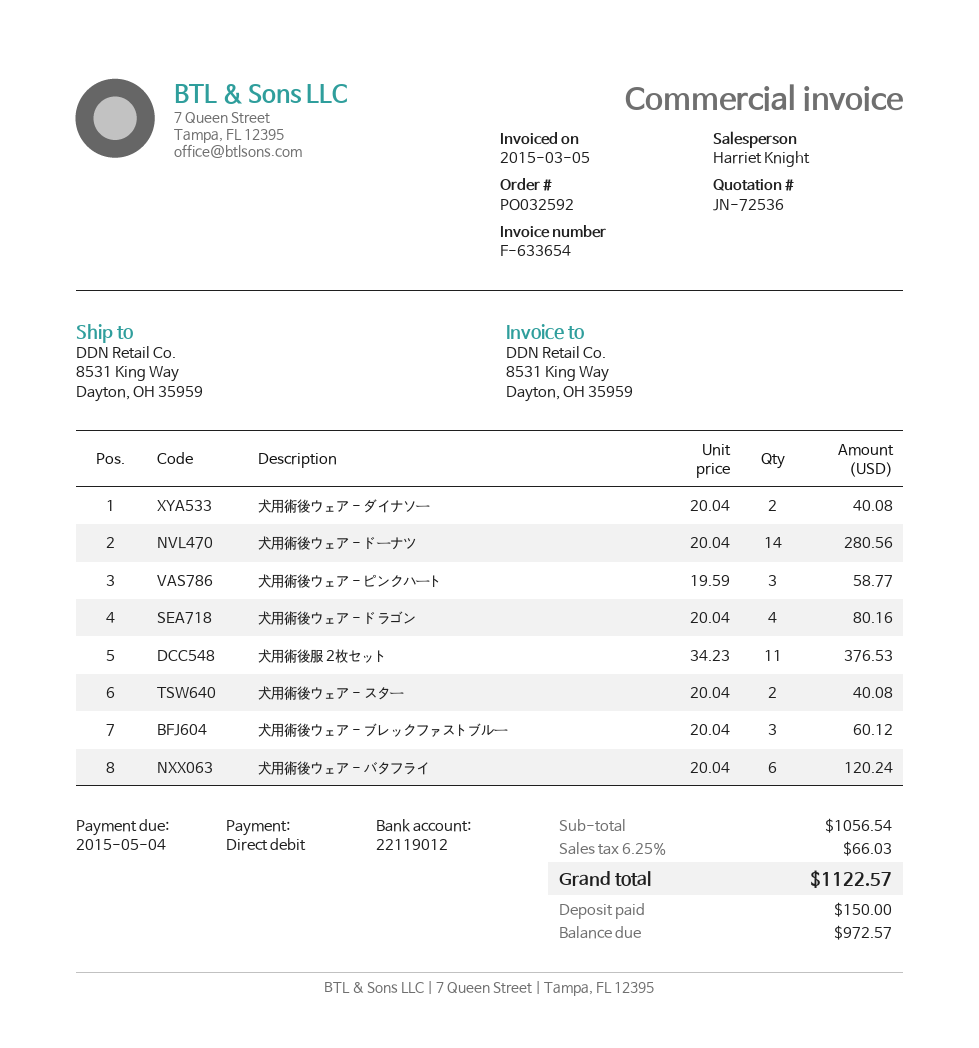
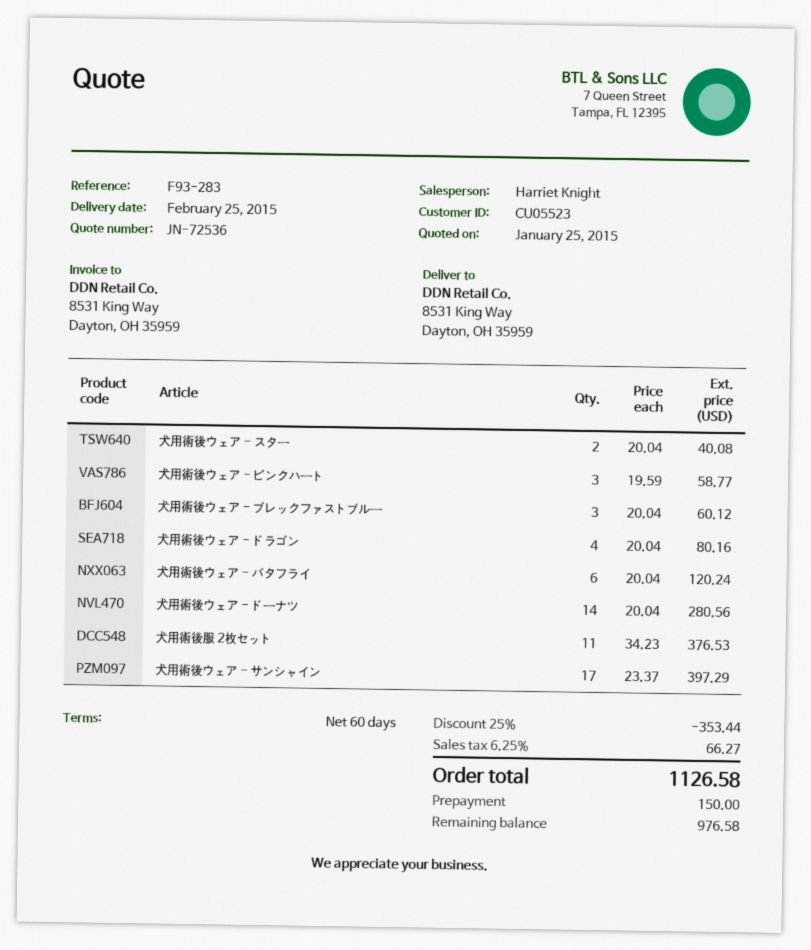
犬用術後ウェア - ダイナソー: 2 x 20.04 = 40.08 -> none
犬用術後ウェア - サンシャイン: none -> 17 x 23.37 = 397.29
discount: none -> 25% = 353.44
tax: 6.25% = 66.03 -> 6.25% = 66.27
total: 1122.57 -> 1126.58
balance: 972.57 -> 976.58

